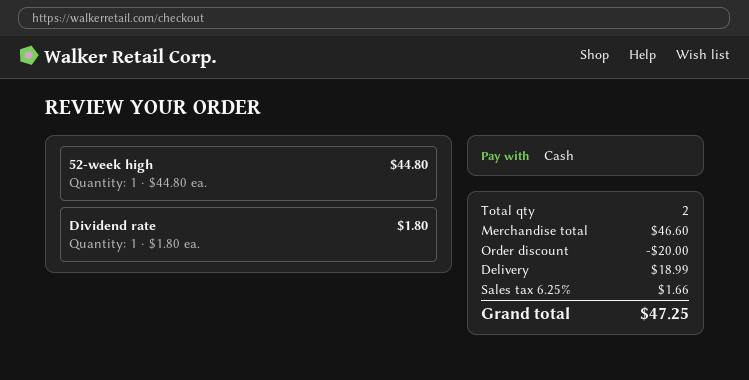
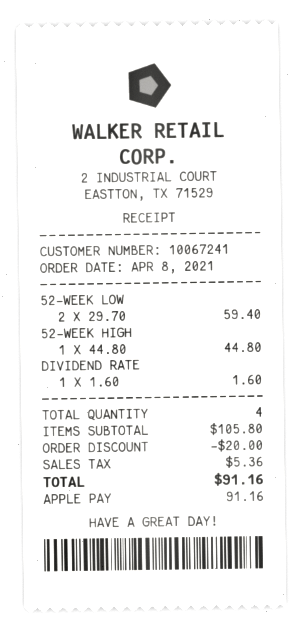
payment method: cash -> Apple Pay
Dividend rate: 1 x 1.80 = 1.80 -> 1 x 1.60 = 1.60
52-WEEK LOW: none -> 2 x 29.70 = 59.40
total quantity: 2 -> 4
subtotal: 46.60 -> 105.80
shipping: 18.99 -> none
tax: 1.66 -> 5.36
total: 47.25 -> 91.16

